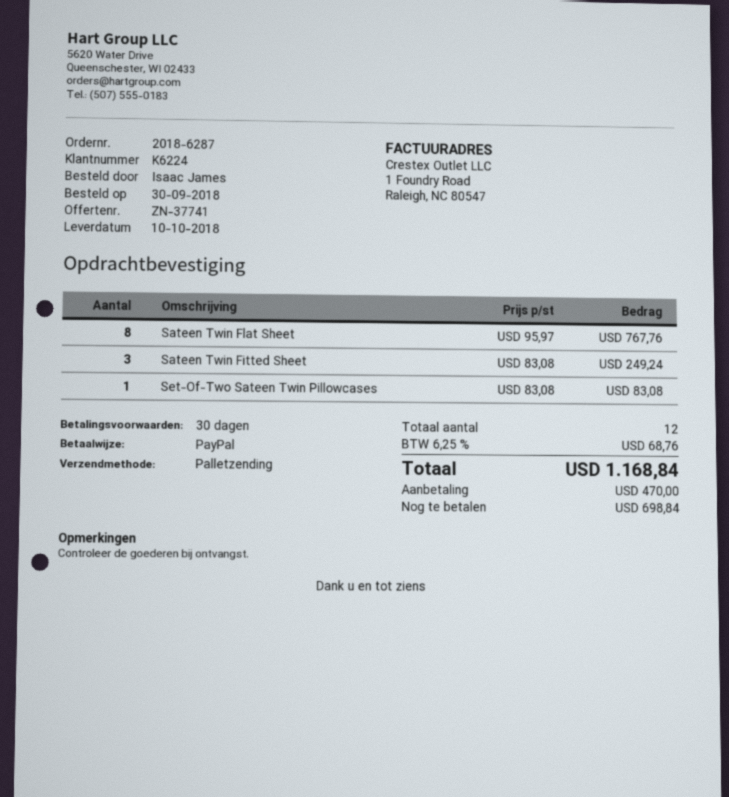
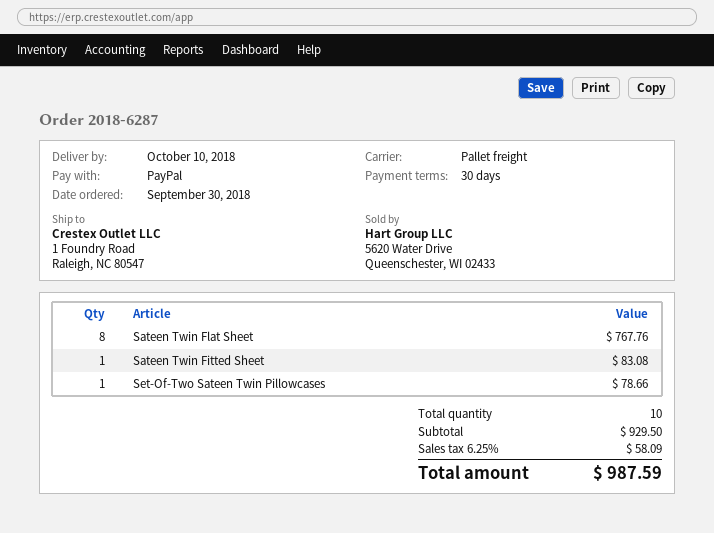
Sateen Twin Fitted Sheet: 3 for 249.24 -> 1 for 83.08
Set-Of-Two Sateen Twin Pillowcases: 1 for 83.08 -> 1 for 78.66
total quantity: 12 -> 10
tax: 6.25% = 68.76 -> 6.25% = 58.09
total: 1168.84 -> 987.59

